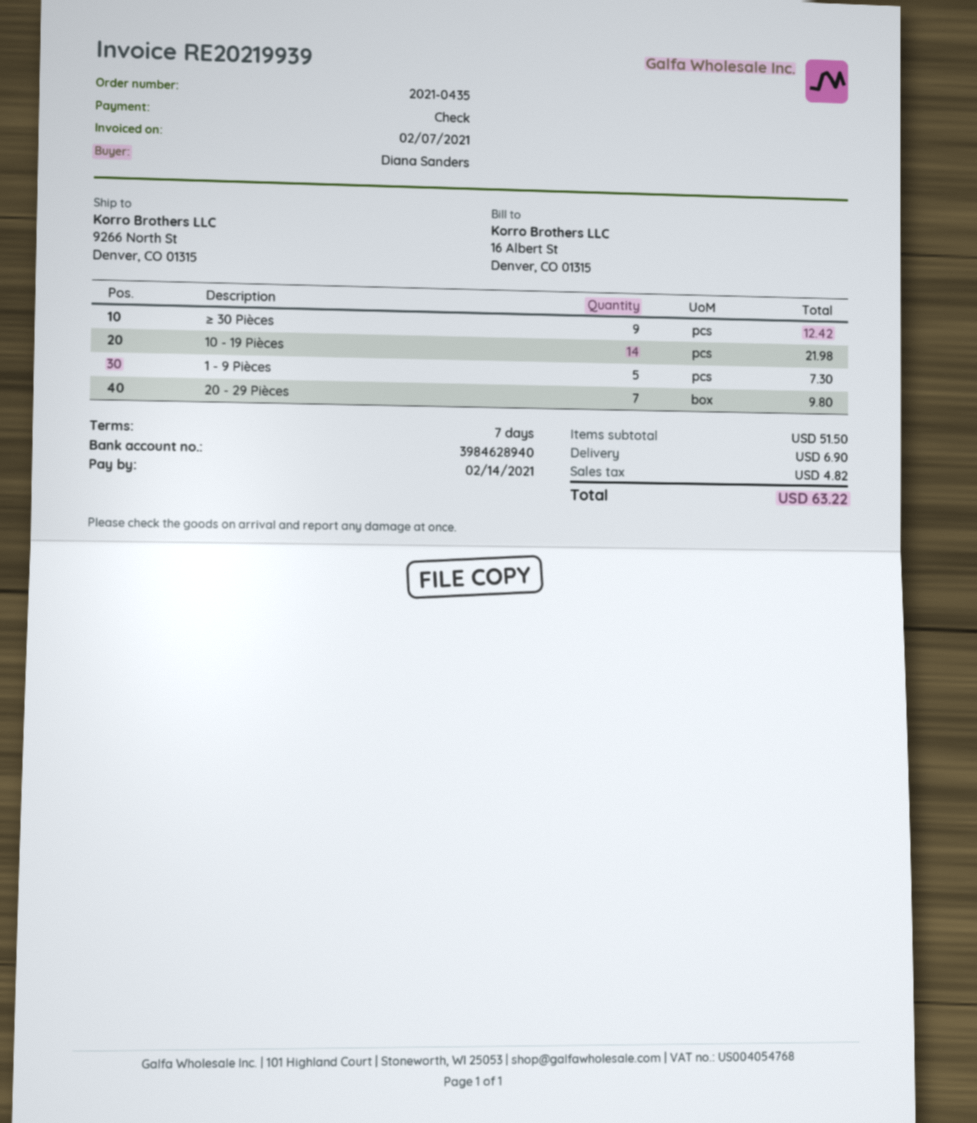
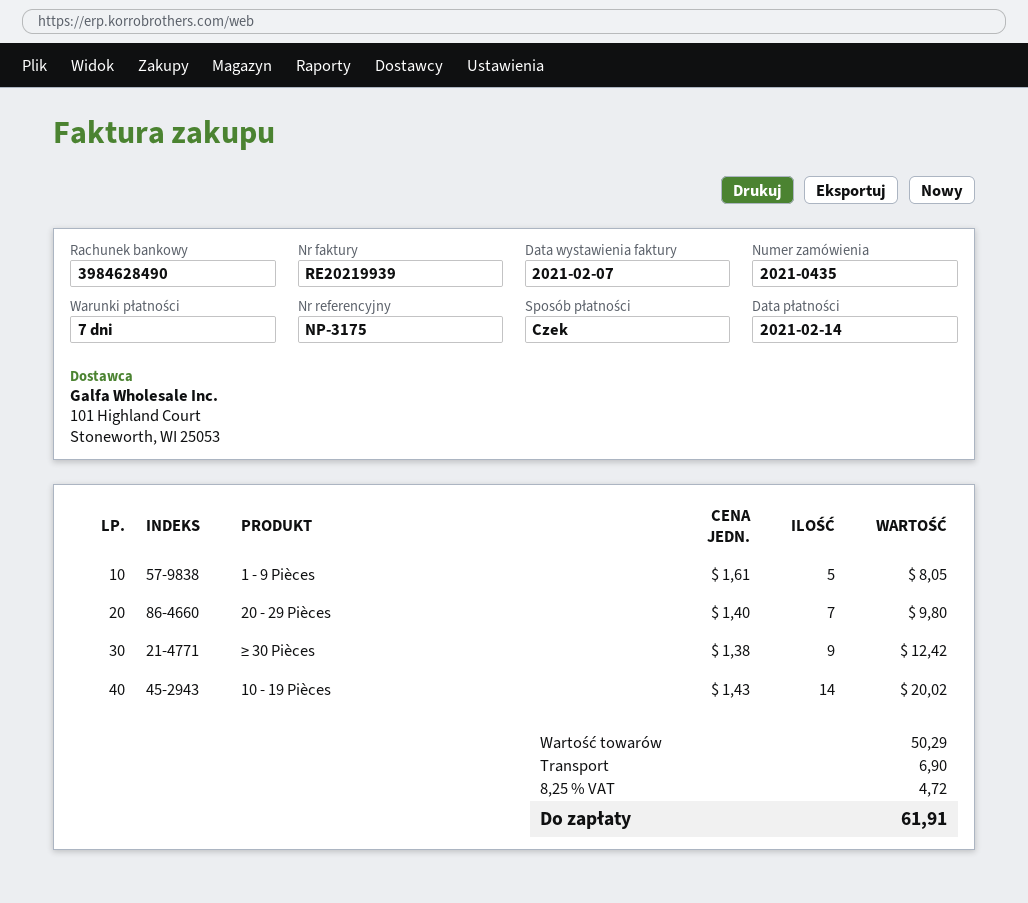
bank account: 3984628940 -> 3984628490
10 - 19 Pièces: 14 for 21.98 -> 14 for 20.02
1 - 9 Pièces: 5 for 7.30 -> 5 for 8.05
subtotal: 51.50 -> 50.29
tax: 4.82 -> 4.72
total: 63.22 -> 61.91

